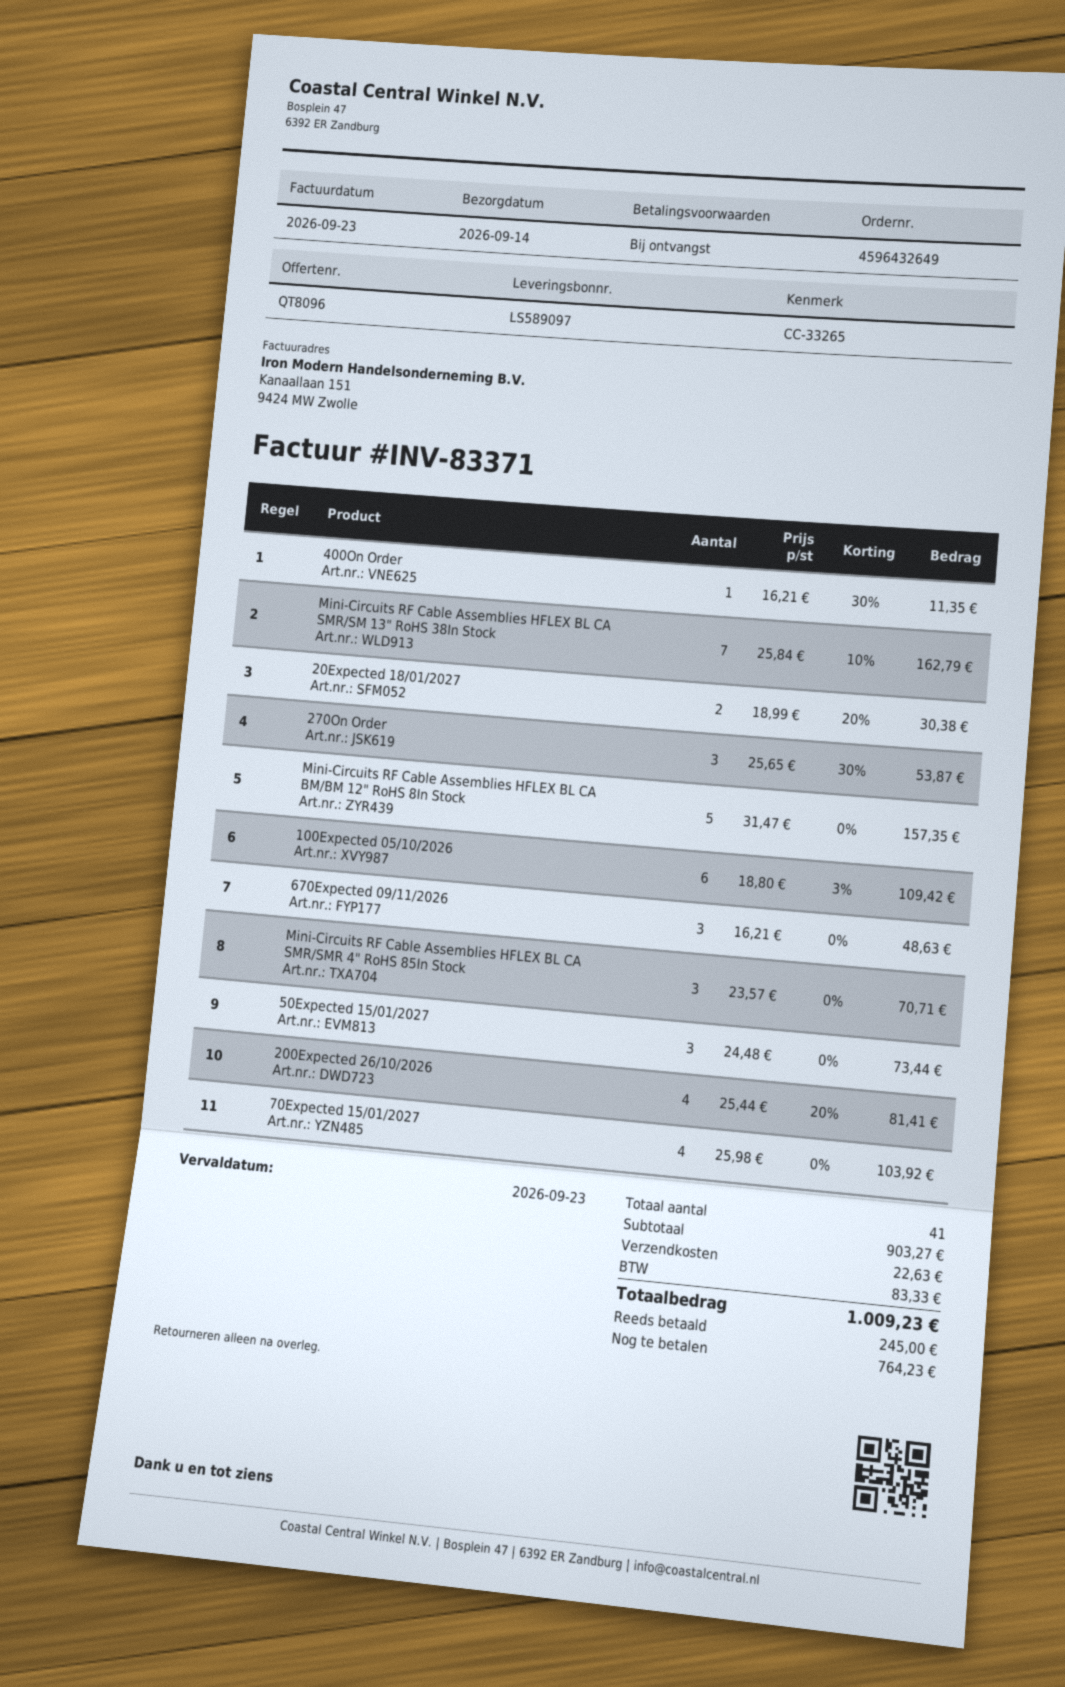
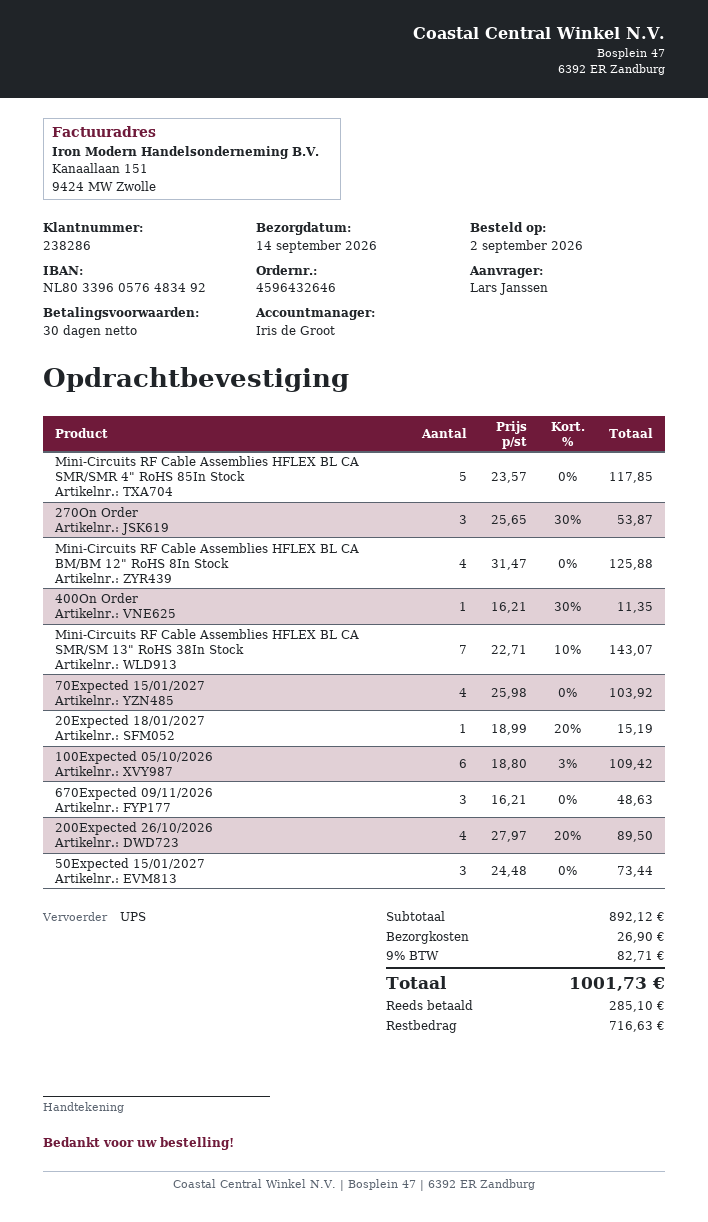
order number: 4596432649 -> 4596432646
payment terms: on receipt -> 30 days
Mini-Circuits RF Cable Assemblies HFLEX BL CA SMR/SM 13" RoHS 38In Stock: 7 x 25.84 - 10% = 162.79 -> 7 x 22.71 - 10% = 143.07
20Expected 18/01/2027: 2 x 18.99 - 20% = 30.38 -> 1 x 18.99 - 20% = 15.19
Mini-Circuits RF Cable Assemblies HFLEX BL CA BM/BM 12" RoHS 8In Stock: 5 x 31.47 = 157.35 -> 4 x 31.47 = 125.88
Mini-Circuits RF Cable Assemblies HFLEX BL CA SMR/SMR 4" RoHS 85In Stock: 3 x 23.57 = 70.71 -> 5 x 23.57 = 117.85
200Expected 26/10/2026: 4 x 25.44 - 20% = 81.41 -> 4 x 27.97 - 20% = 89.50
subtotal: 903.27 -> 892.12
shipping: 22.63 -> 26.90
tax: 83.33 -> 82.71
total: 1009.23 -> 1001.73
deposit: 245.00 -> 285.10
balance: 764.23 -> 716.63

